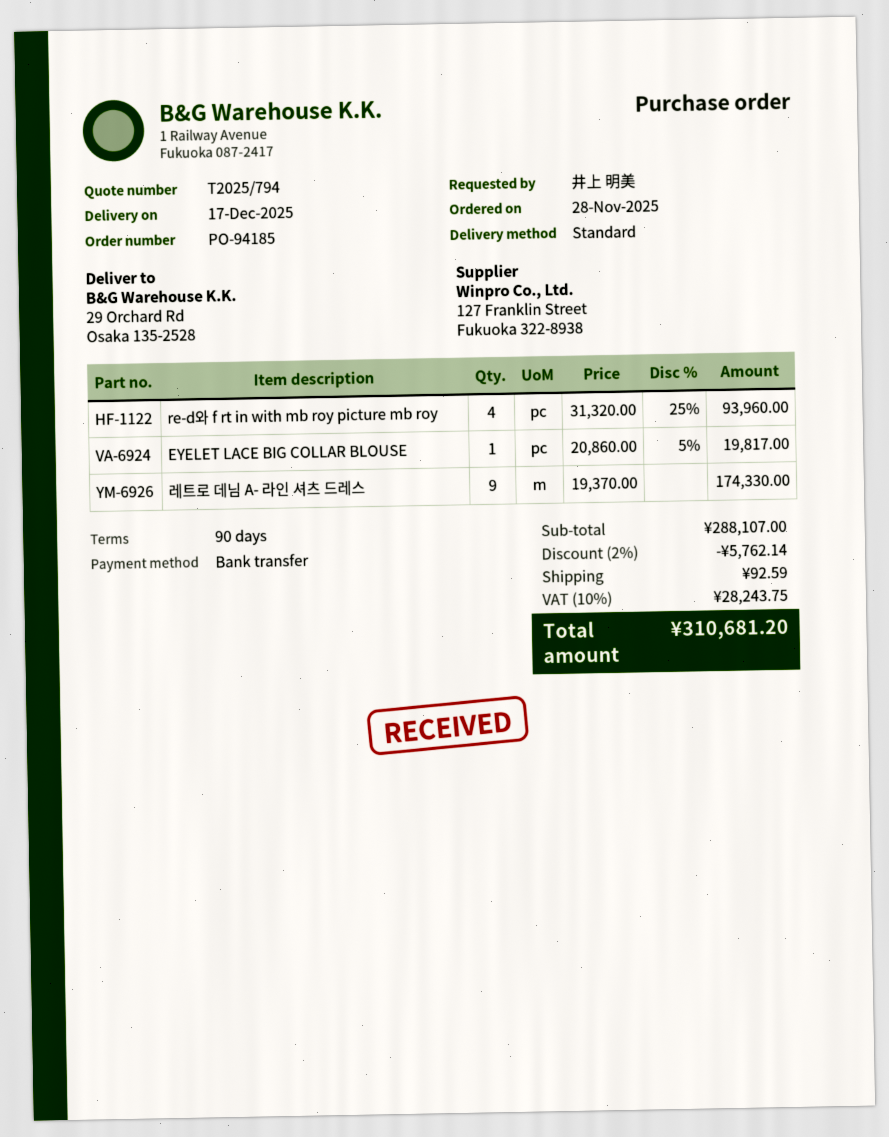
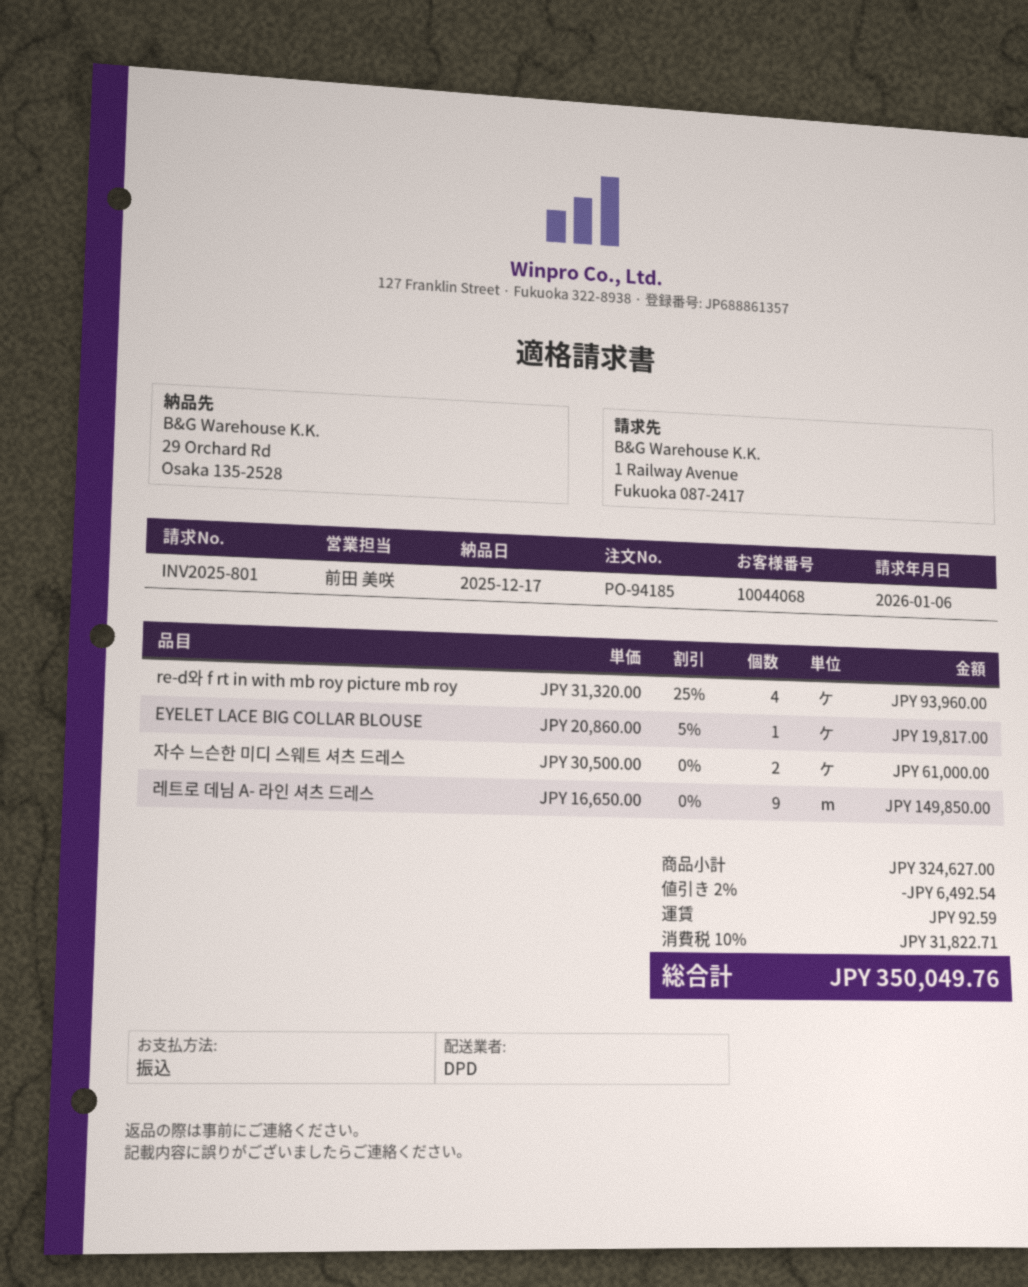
shipping method: standard -> DPD
레트로 데님 A- 라인 셔츠 드레스: 9 x 19370.00 = 174330.00 -> 9 x 16650.00 = 149850.00
자수 느슨한 미디 스웨트 셔츠 드레스: none -> 2 x 30500.00 = 61000.00
subtotal: 288107.00 -> 324627.00
discount: 2% = 5762.14 -> 2% = 6492.54
tax: 10% = 28243.75 -> 10% = 31822.71
total: 310681.20 -> 350049.76

